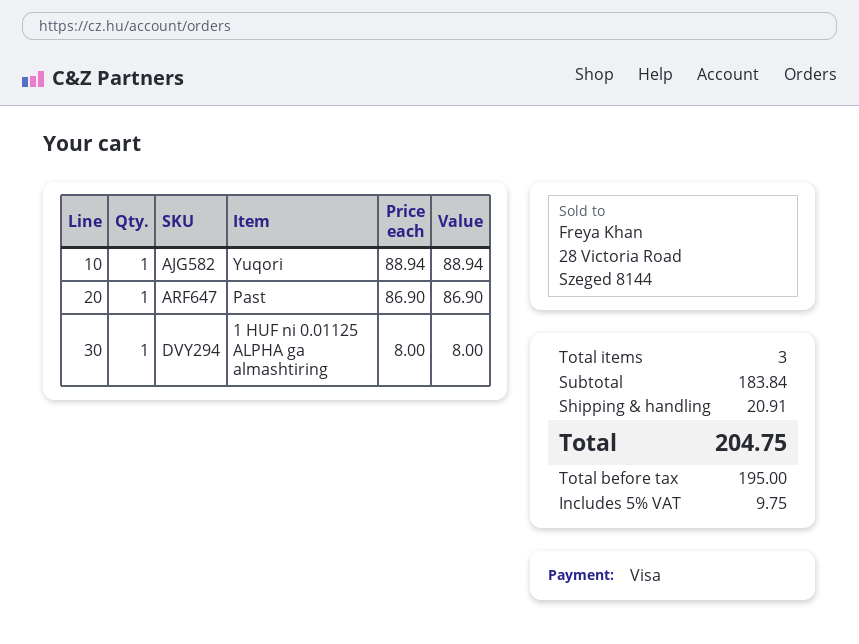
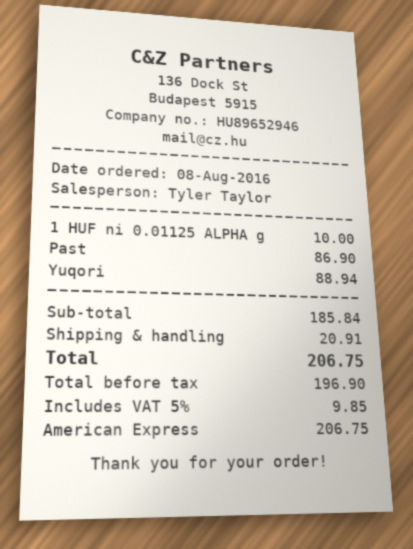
payment method: Visa -> American Express
1 HUF ni 0.01125 ALPHA ga almashtiring: 1 x 8.00 = 8.00 -> 1 x 10.00 = 10.00
subtotal: 183.84 -> 185.84
net: 195.00 -> 196.90
tax: 5% = 9.75 -> 5% = 9.85
total: 204.75 -> 206.75

